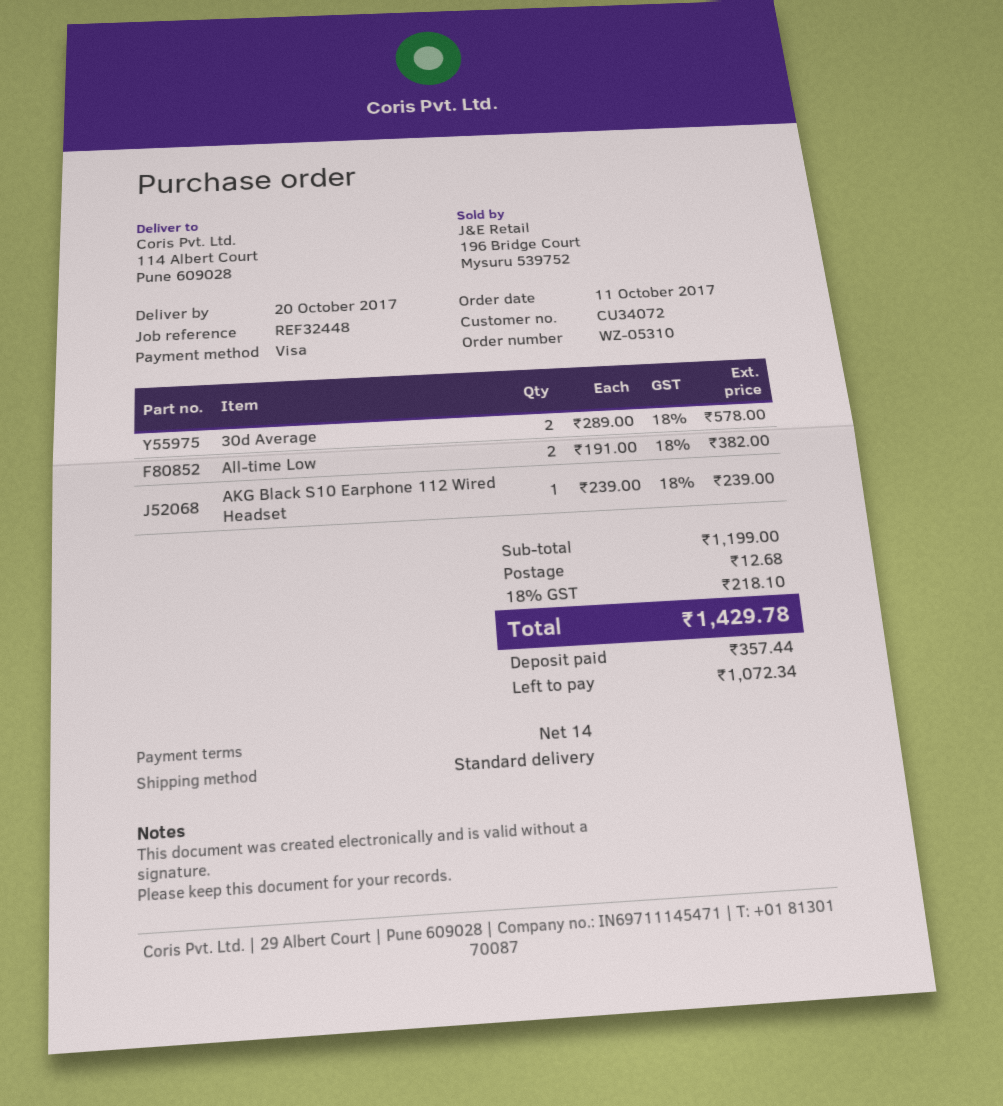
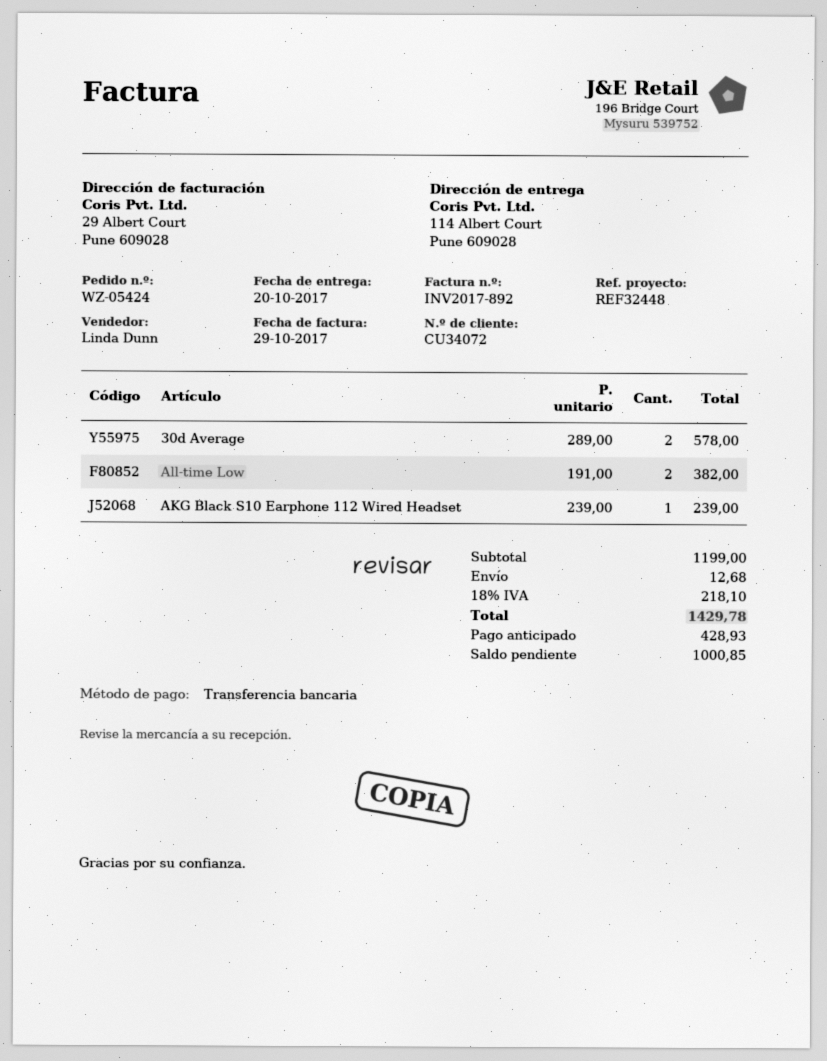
order number: WZ-05310 -> WZ-05424
payment method: Visa -> bank transfer
deposit: 357.44 -> 428.93
balance: 1072.34 -> 1000.85

